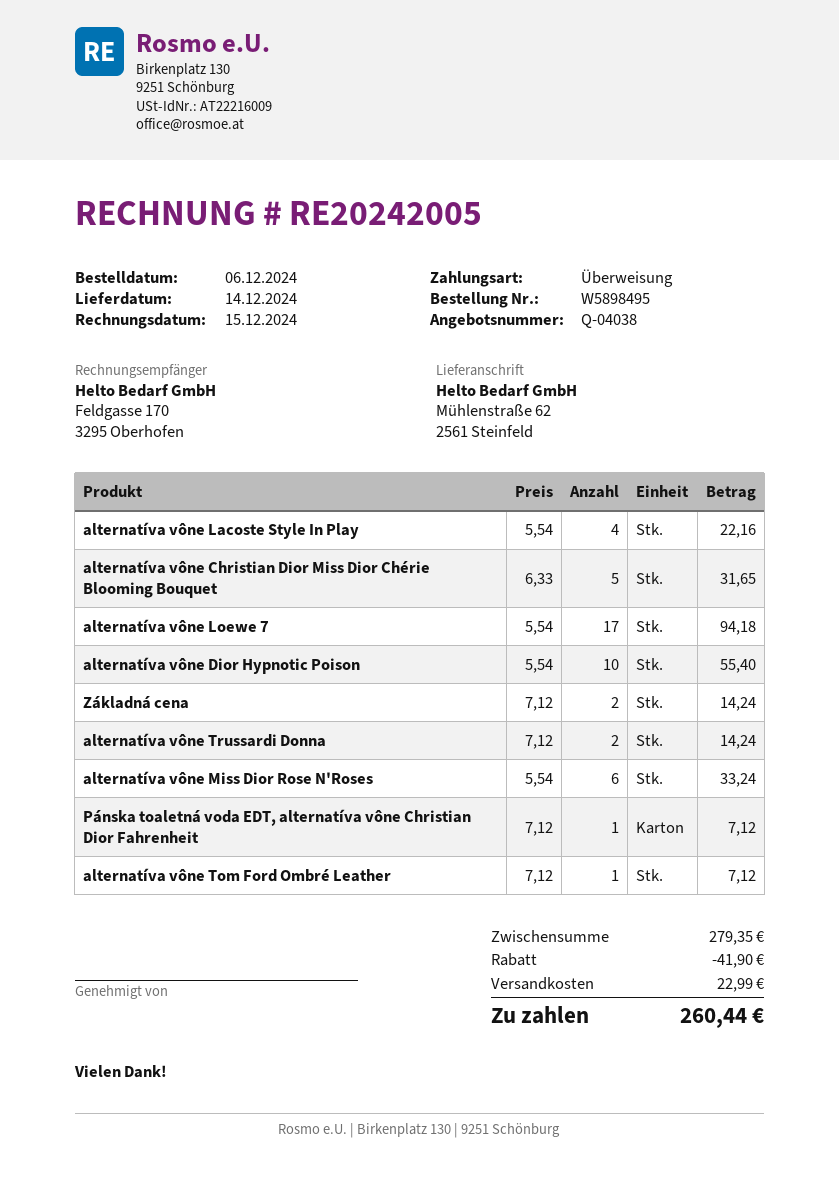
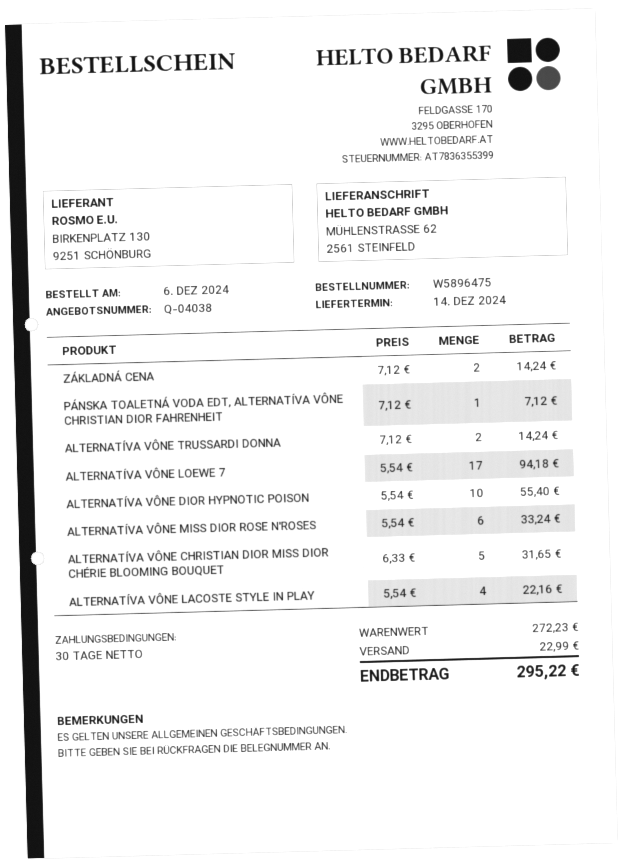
order number: W5898495 -> W5896475
alternatíva vône Tom Ford Ombré Leather: 1 x 7.12 = 7.12 -> none
subtotal: 279.35 -> 272.23
discount: 41.90 -> none
total: 260.44 -> 295.22

